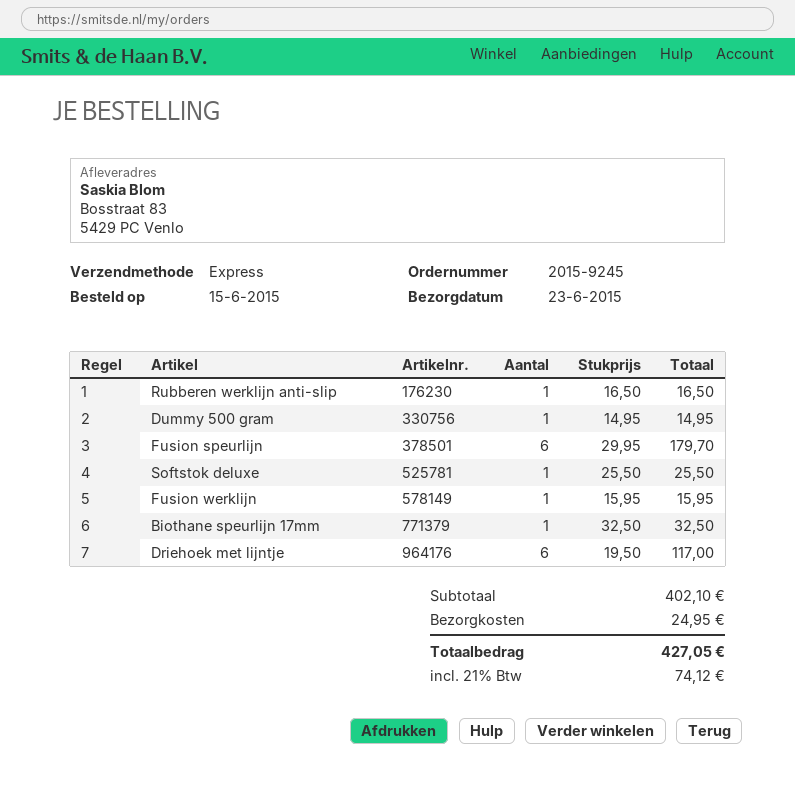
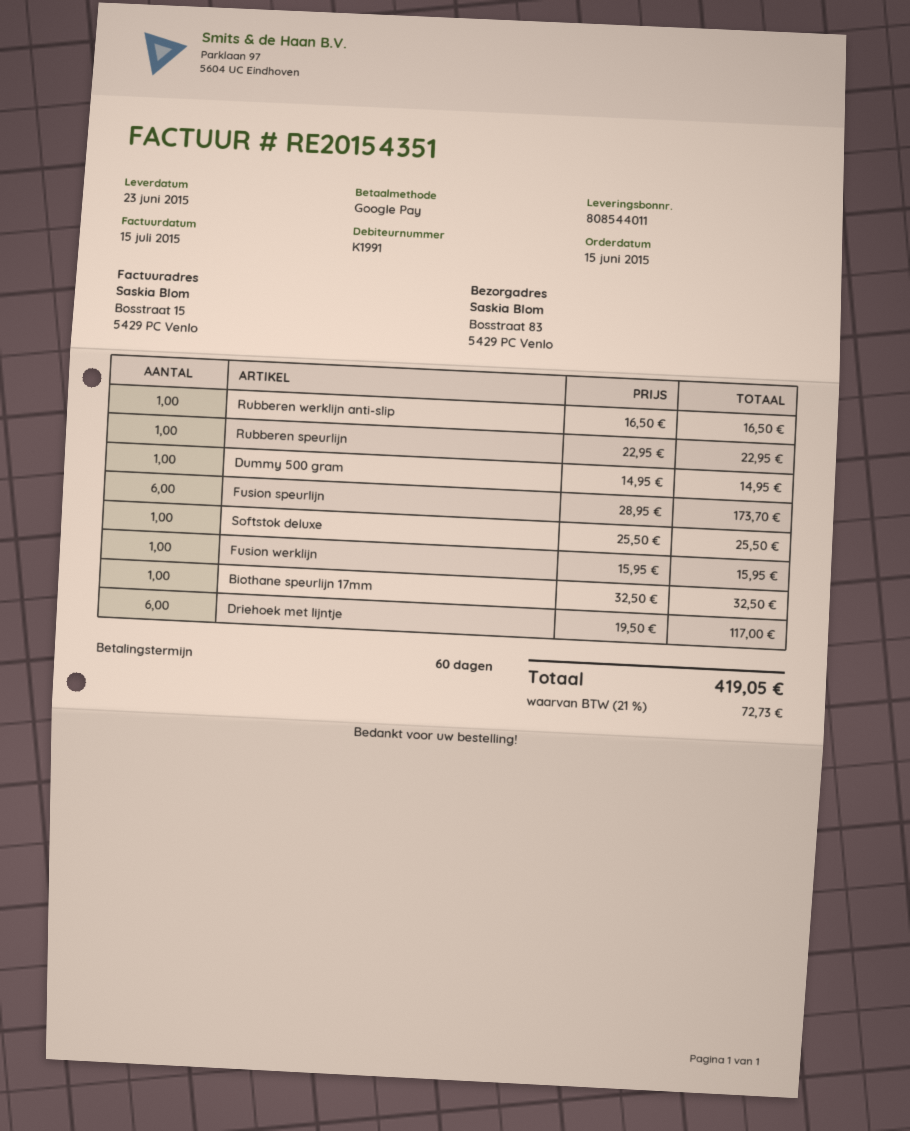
Fusion speurlijn: 6 x 29.95 = 179.70 -> 6 x 28.95 = 173.70
Rubberen speurlijn: none -> 1 x 22.95 = 22.95
shipping: 24.95 -> none
tax: 21% = 74.12 -> 21% = 72.73
total: 427.05 -> 419.05

